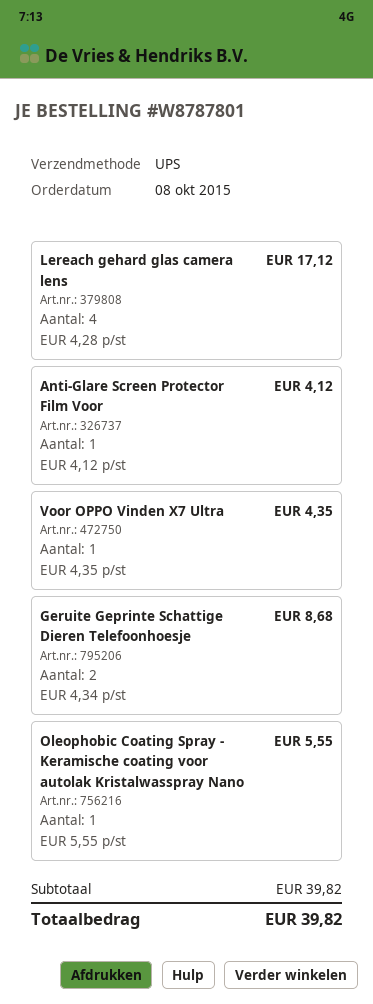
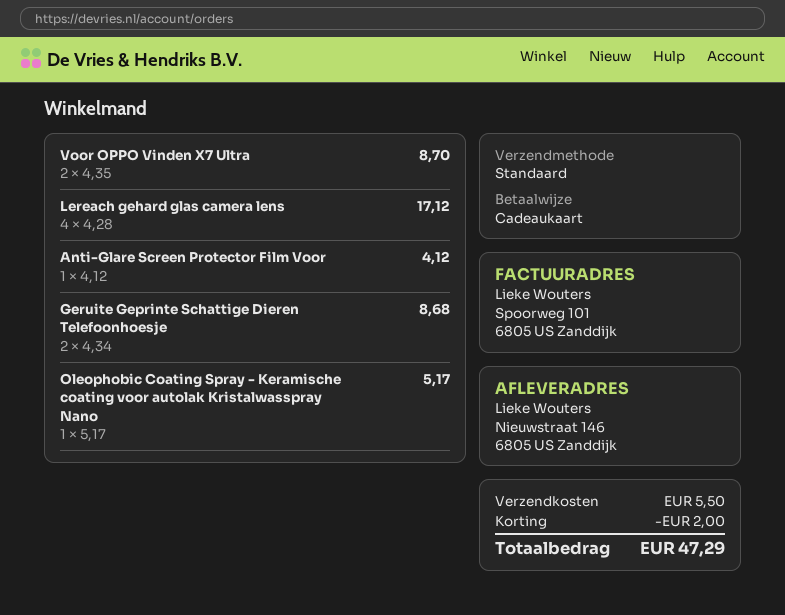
shipping method: UPS -> standard
Voor OPPO Vinden X7 Ultra: 1 x 4.35 = 4.35 -> 2 x 4.35 = 8.70
Oleophobic Coating Spray - Keramische coating voor autolak Kristalwasspray Nano: 1 x 5.55 = 5.55 -> 1 x 5.17 = 5.17
discount: none -> 2.00
shipping: none -> 5.50
total: 39.82 -> 47.29

